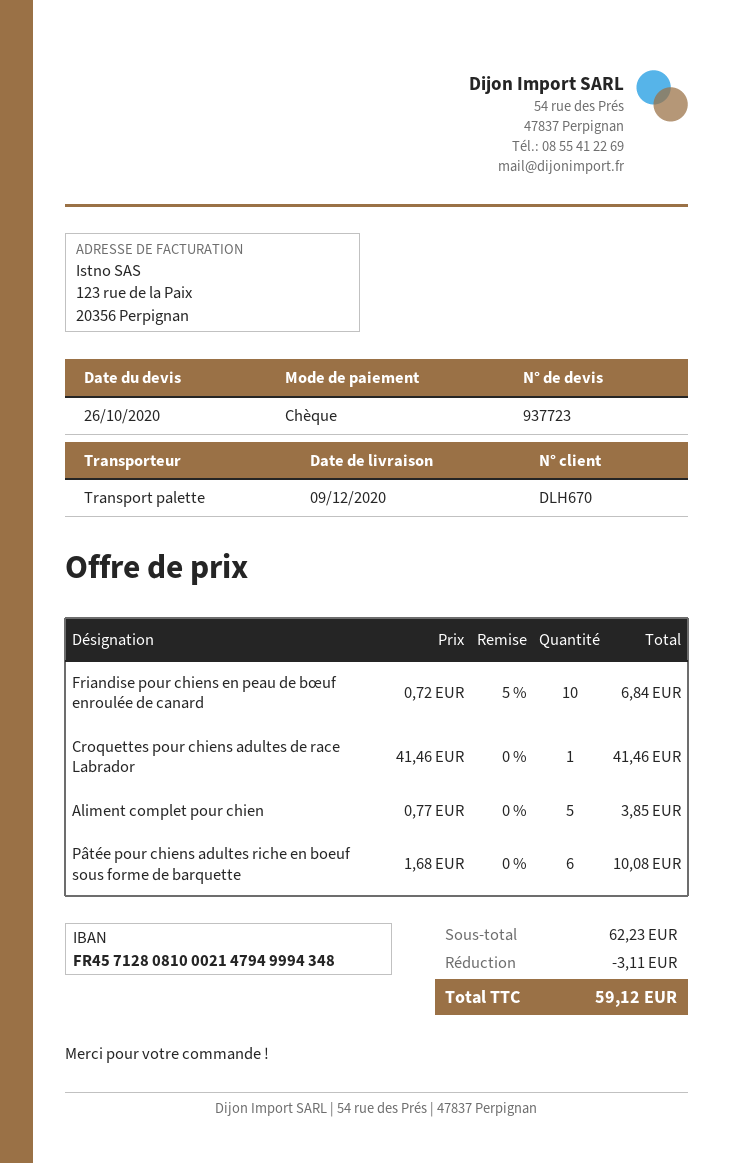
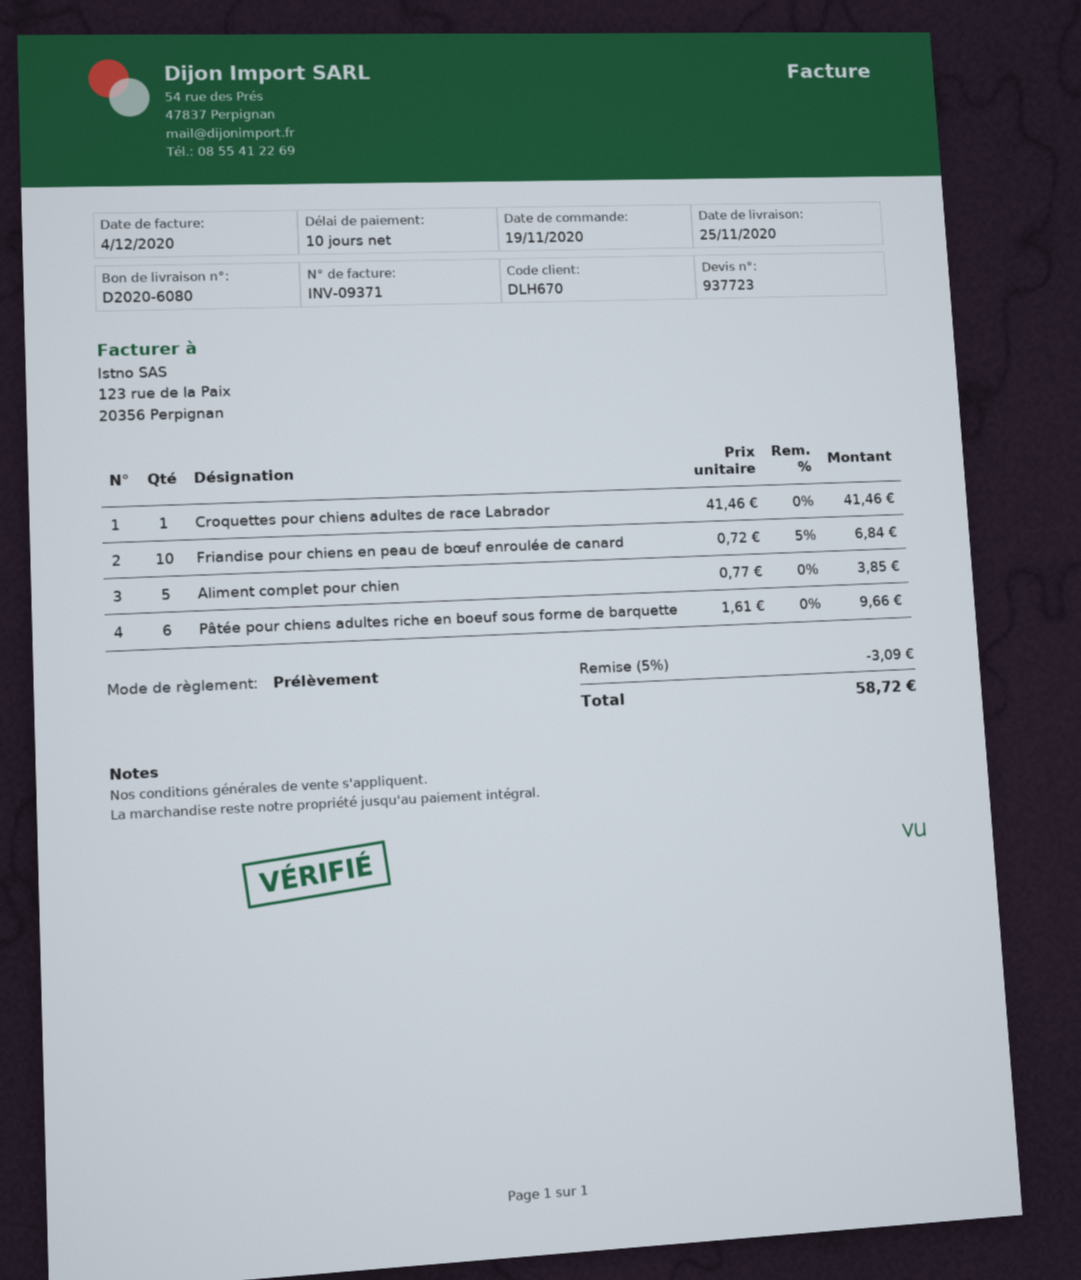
delivery date: 2020-12-09 -> 2020-11-25
payment method: cheque -> direct debit
Pâtée pour chiens adultes riche en boeuf sous forme de barquette: 6 x 1.68 = 10.08 -> 6 x 1.61 = 9.66
discount: 3.11 -> 3.09
total: 59.12 -> 58.72

